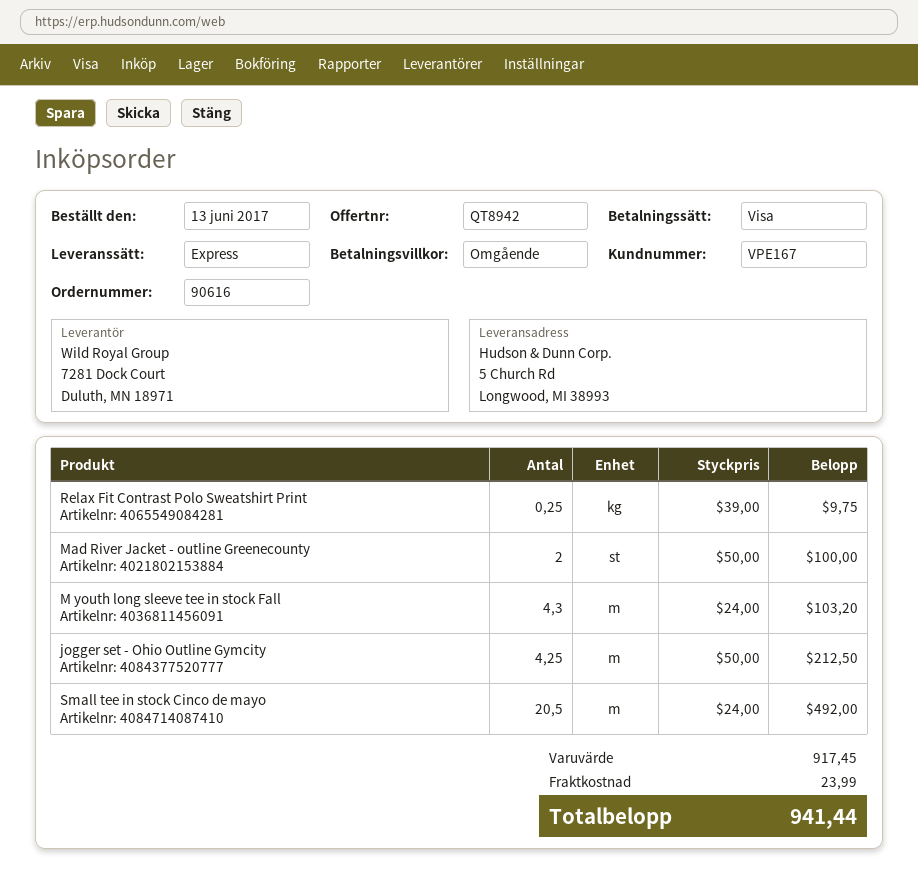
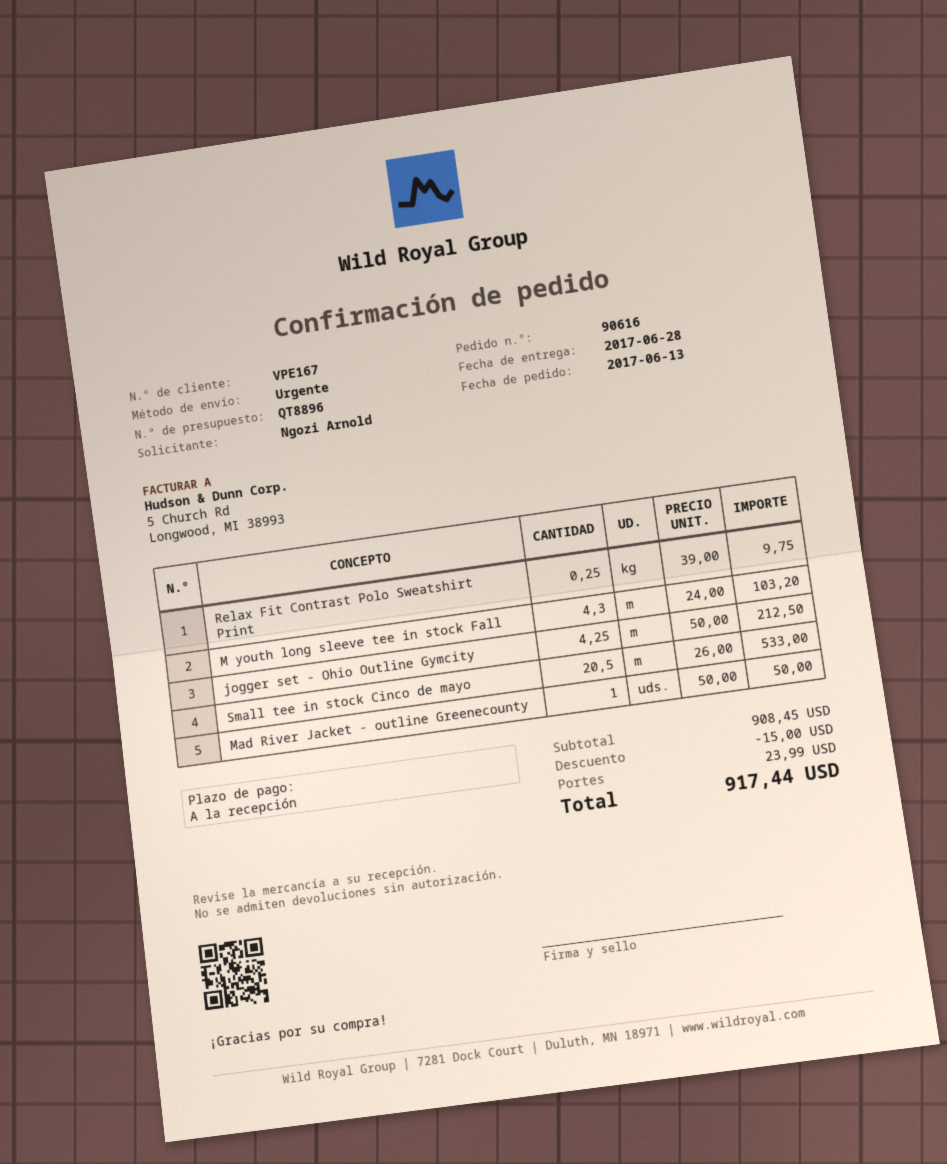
quote number: QT8942 -> QT8896
Mad River Jacket - outline Greenecounty: 2 x 50.00 = 100.00 -> 1 x 50.00 = 50.00
Small tee in stock Cinco de mayo: 20.5 x 24.00 = 492.00 -> 20.5 x 26.00 = 533.00
subtotal: 917.45 -> 908.45
discount: none -> 15.00
total: 941.44 -> 917.44

